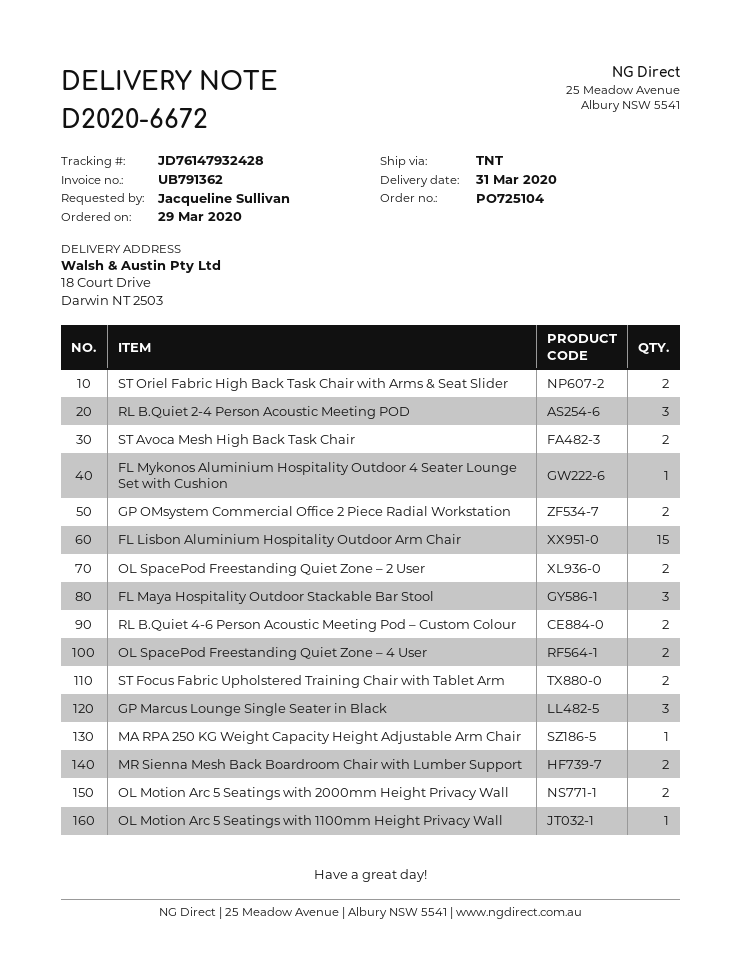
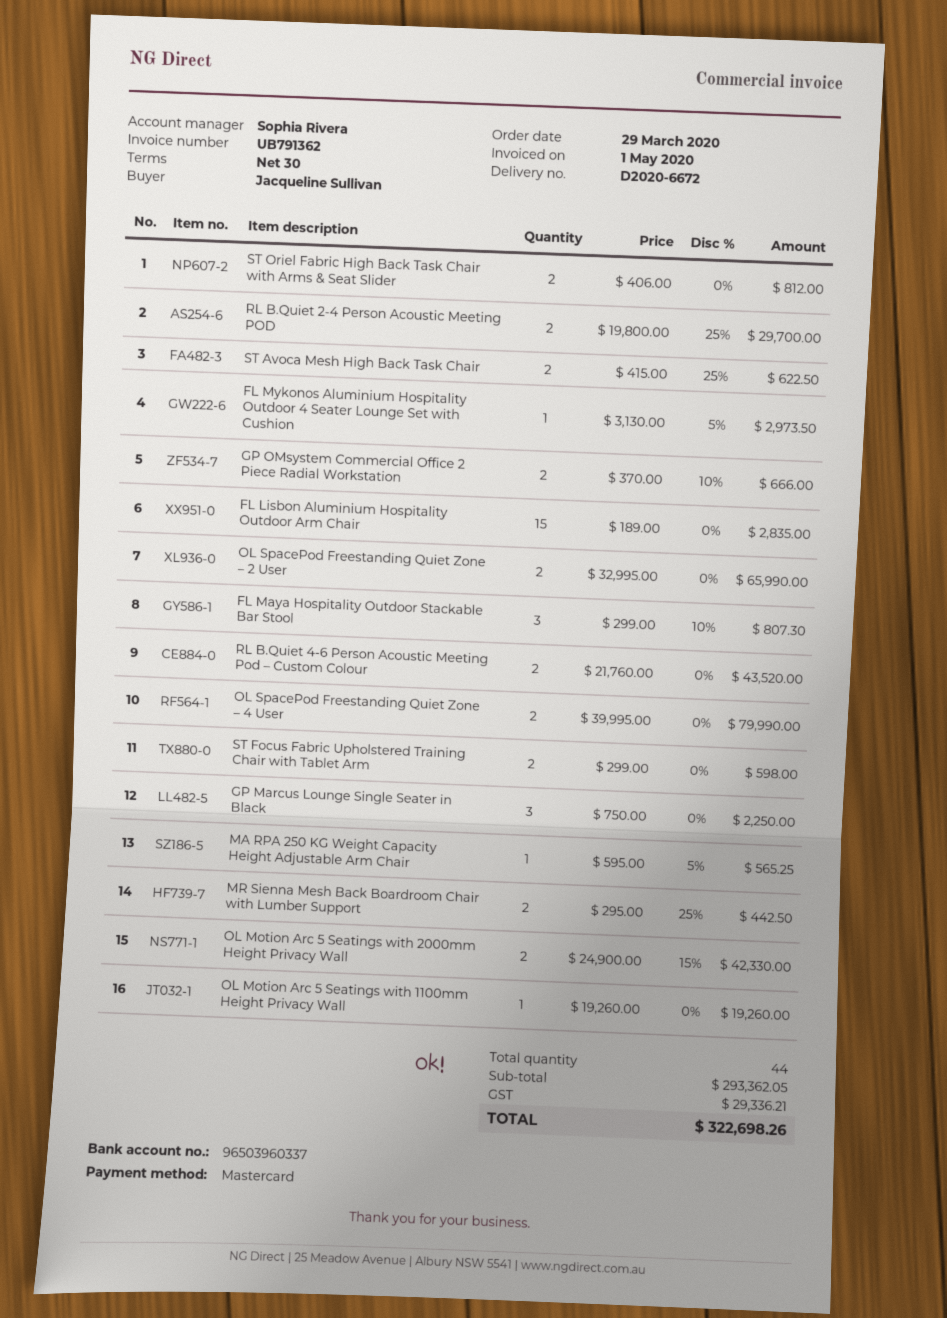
RL B.Quiet 2-4 Person Acoustic Meeting POD: 3 -> 2

